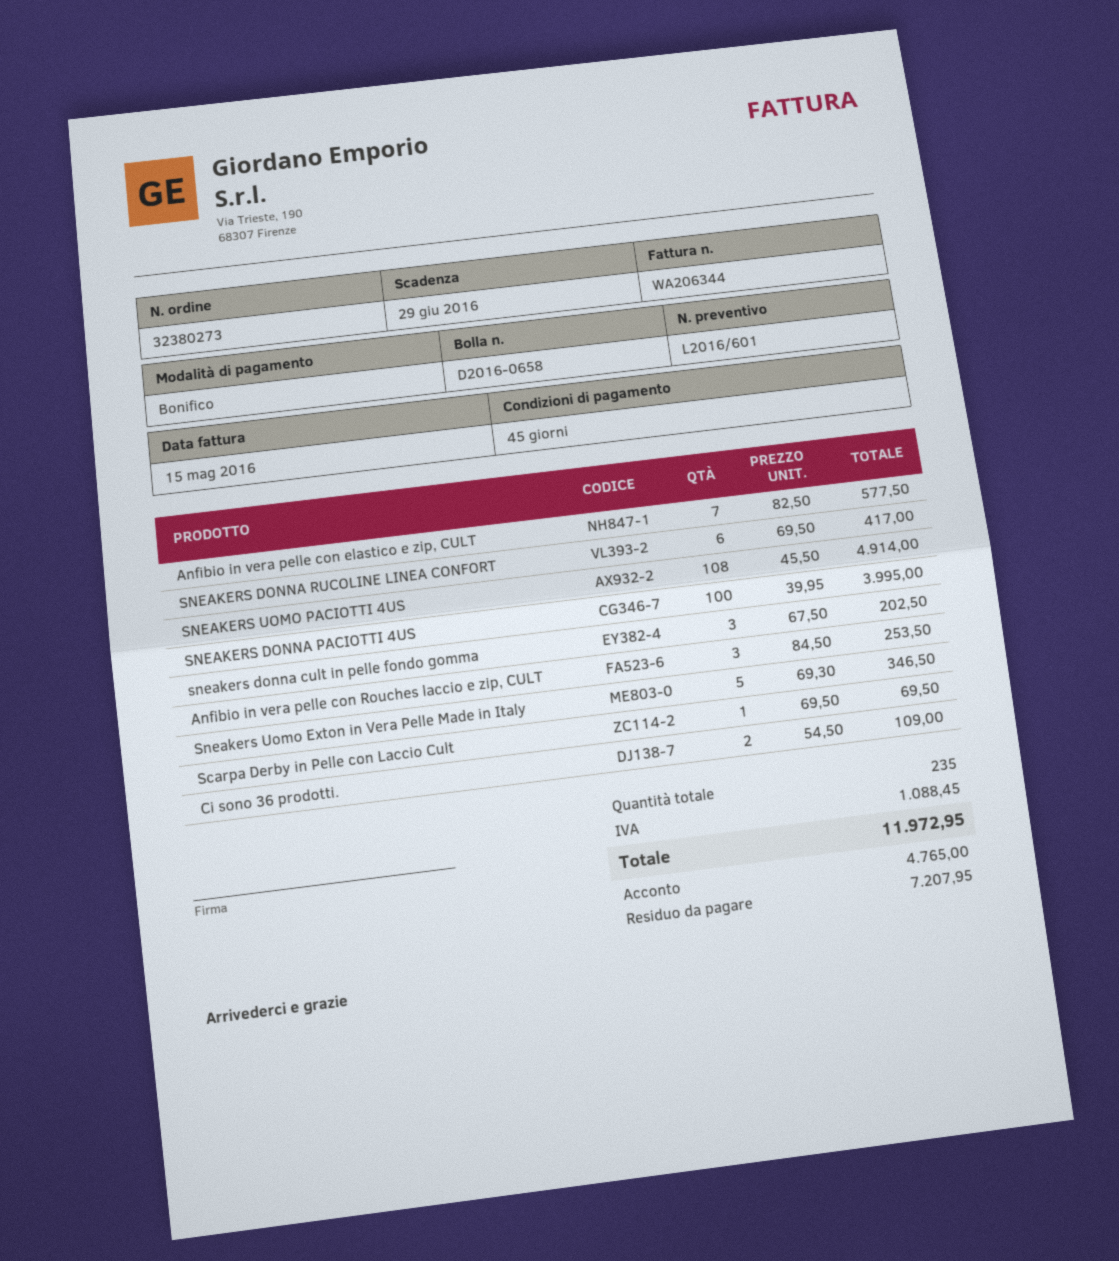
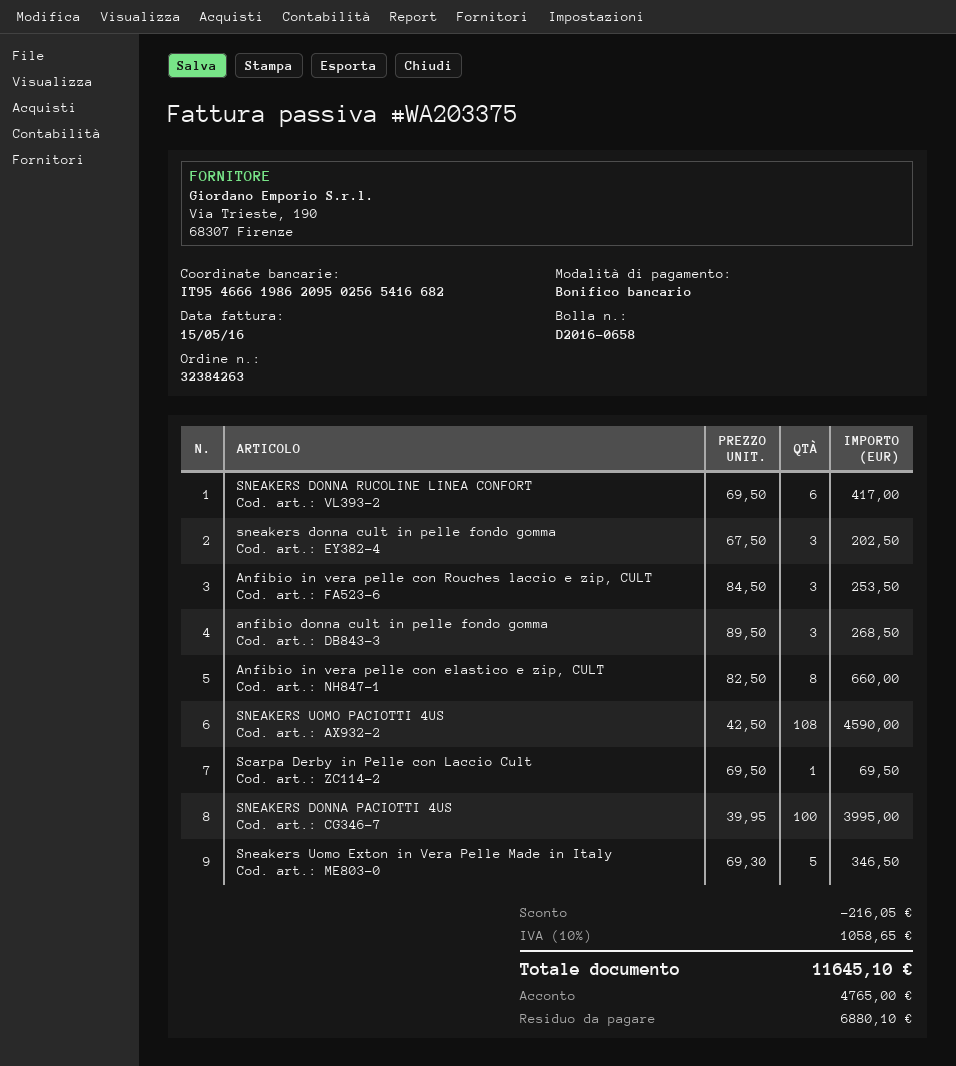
order number: 32380273 -> 32384263
invoice number: WA206344 -> WA203375
Anfibio in vera pelle con elastico e zip, CULT: 7 x 82.50 = 577.50 -> 8 x 82.50 = 660.00
SNEAKERS UOMO PACIOTTI 4US: 108 x 45.50 = 4914.00 -> 108 x 42.50 = 4590.00
Ci sono 36 prodotti.: 2 x 54.50 = 109.00 -> none
anfibio donna cult in pelle fondo gomma: none -> 3 x 89.50 = 268.50
discount: none -> 216.05
tax: 1088.45 -> 1058.65
total: 11972.95 -> 11645.10
balance: 7207.95 -> 6880.10

